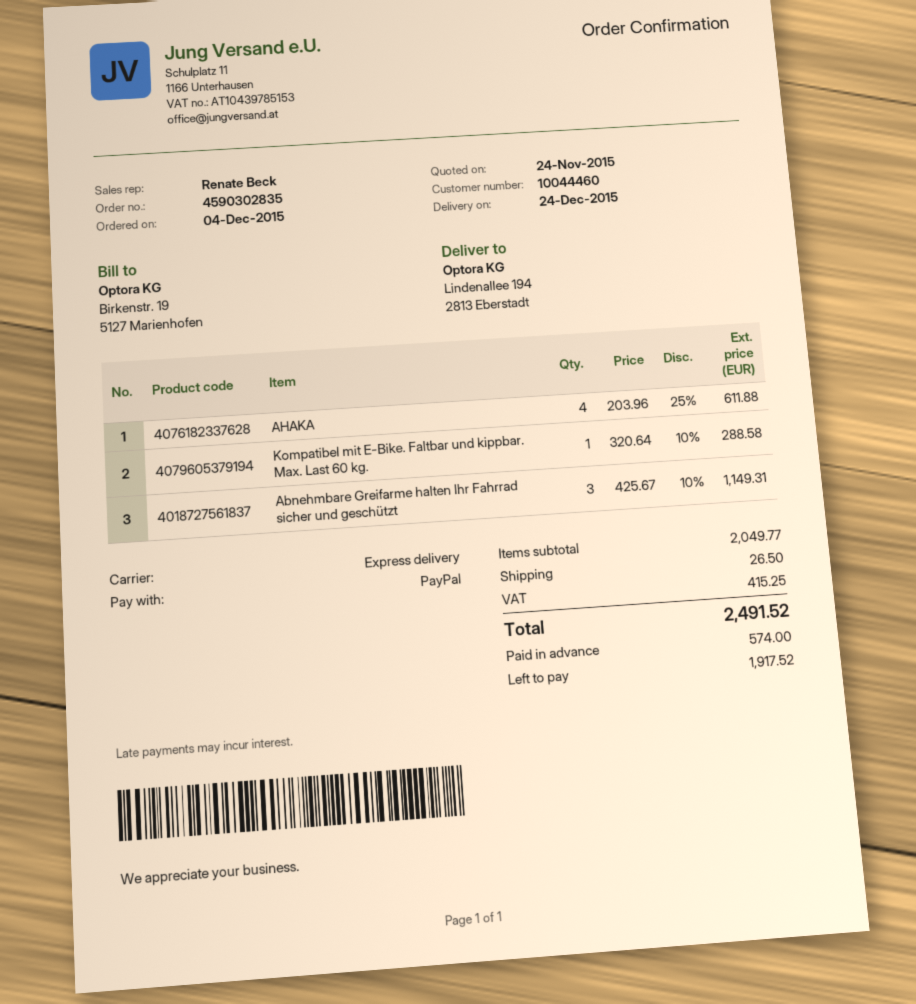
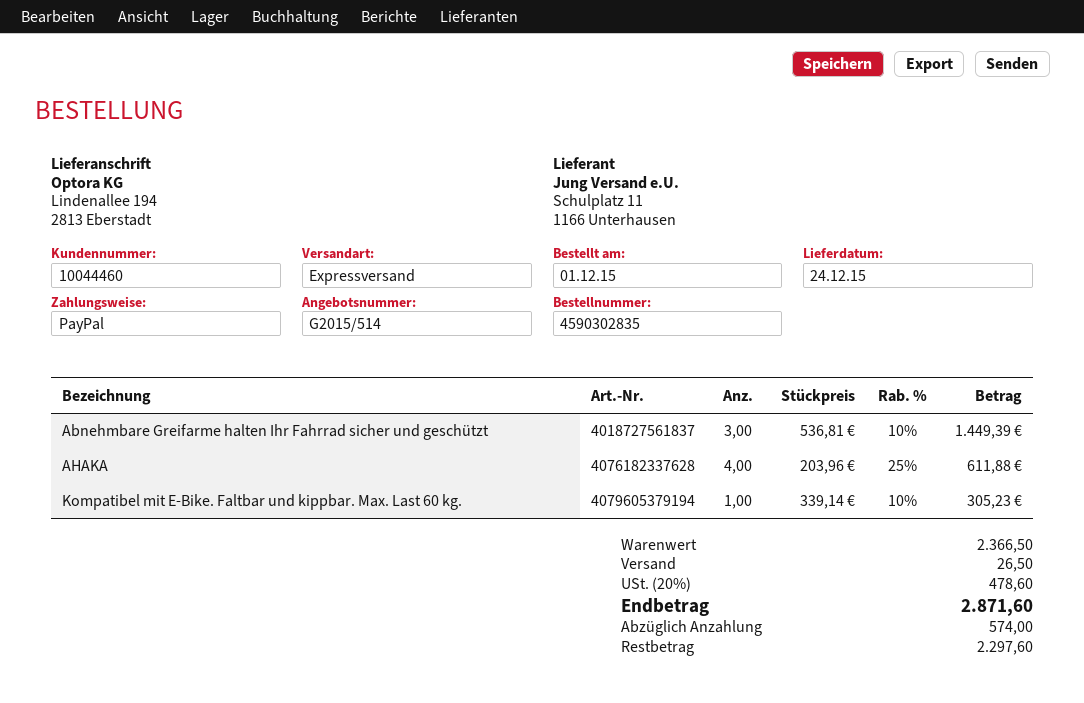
order date: 2015-12-04 -> 2015-12-01
Kompatibel mit E-Bike. Faltbar und kippbar. Max. Last 60 kg.: 1 x 320.64 - 10% = 288.58 -> 1 x 339.14 - 10% = 305.23
Abnehmbare Greifarme halten Ihr Fahrrad sicher und geschützt: 3 x 425.67 - 10% = 1149.31 -> 3 x 536.81 - 10% = 1449.39
subtotal: 2049.77 -> 2366.50
tax: 415.25 -> 478.60
total: 2491.52 -> 2871.60
balance: 1917.52 -> 2297.60

